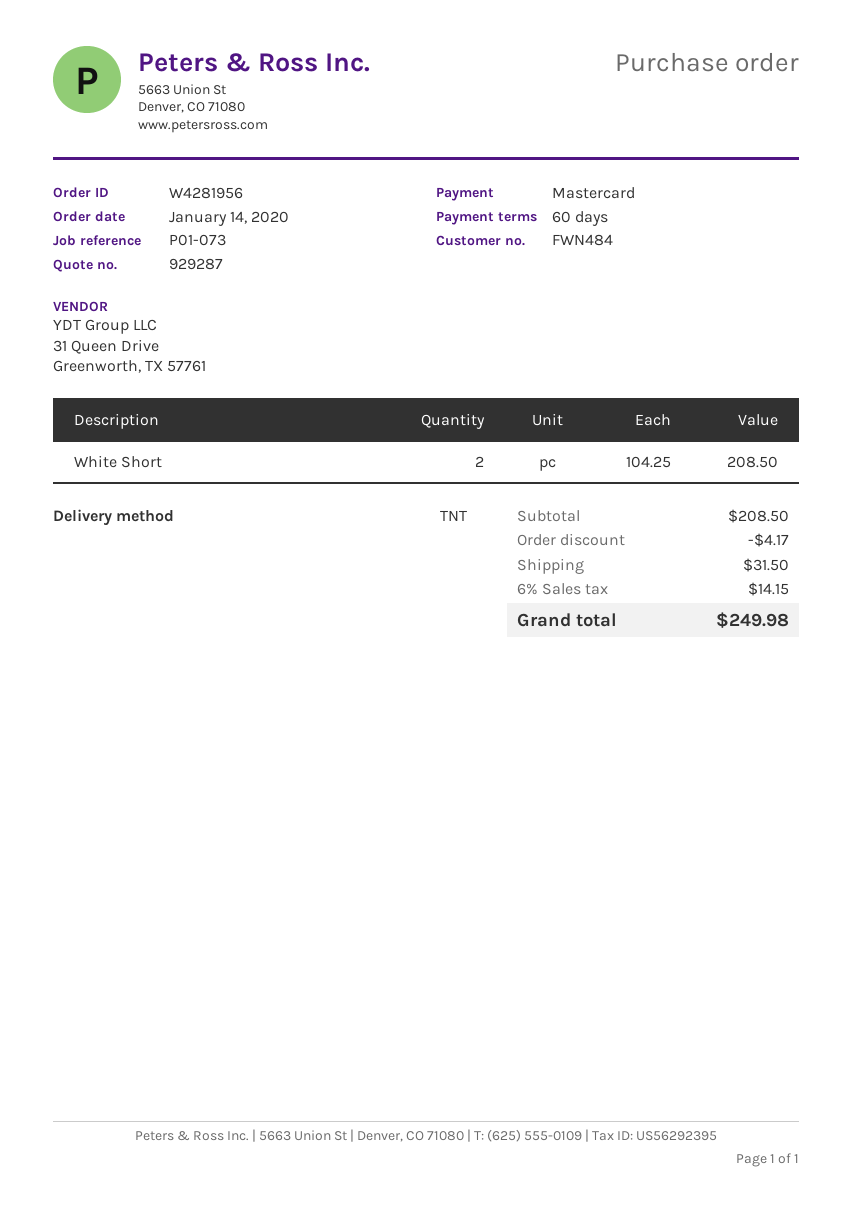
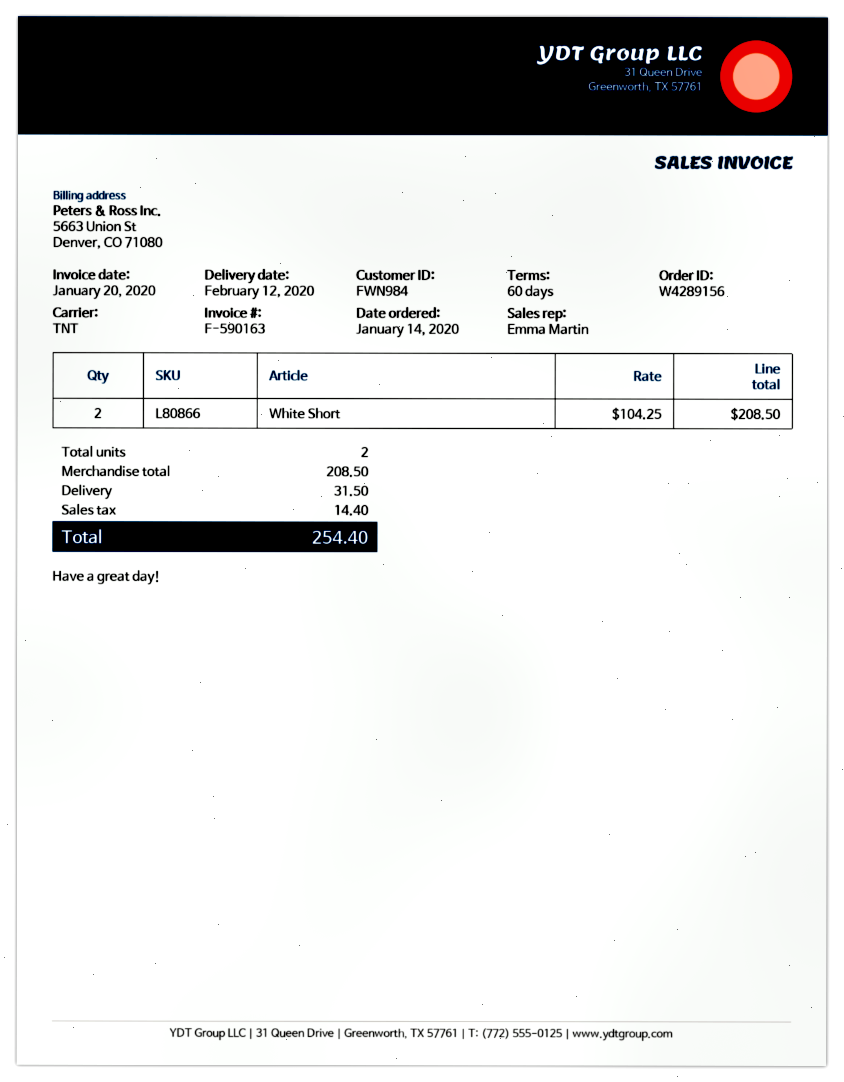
order number: W4281956 -> W4289156
customer number: FWN484 -> FWN984
discount: 4.17 -> none
tax: 14.15 -> 14.40
total: 249.98 -> 254.40

